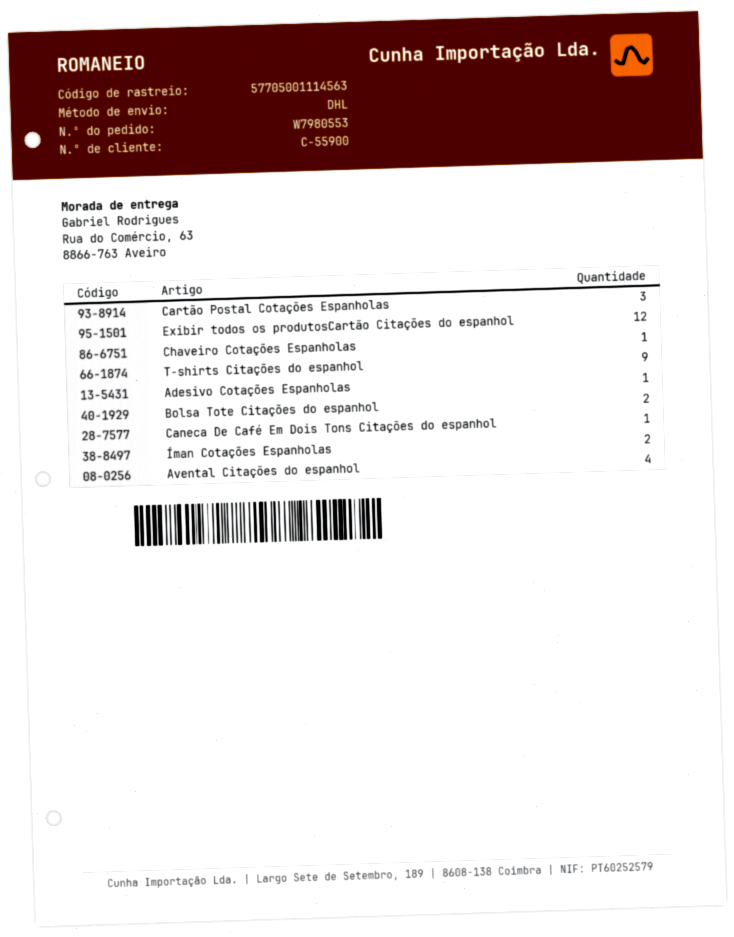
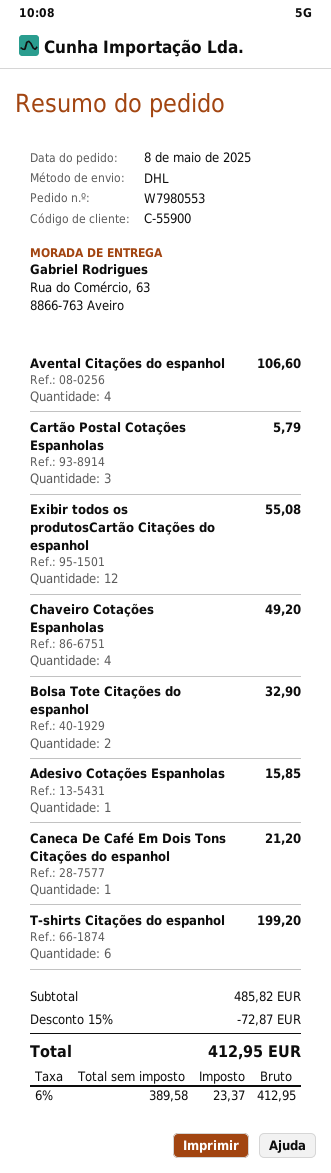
Chaveiro Cotações Espanholas: 1 -> 4
T-shirts Citações do espanhol: 9 -> 6
Íman Cotações Espanholas: 2 -> none

